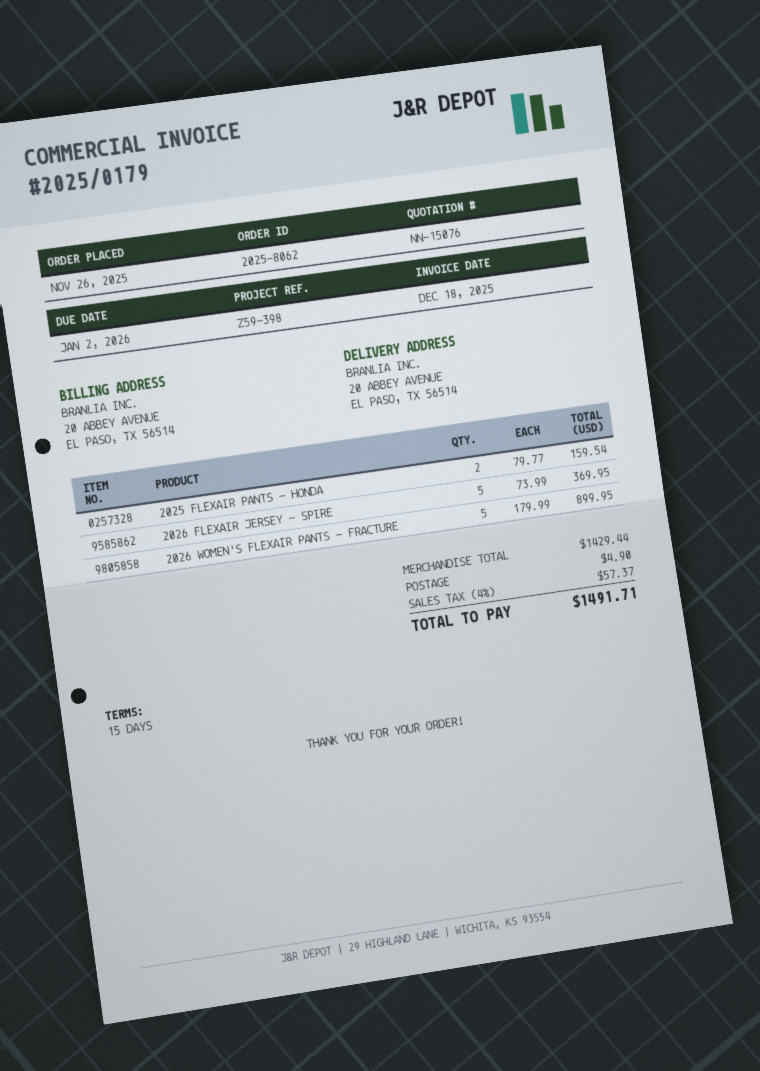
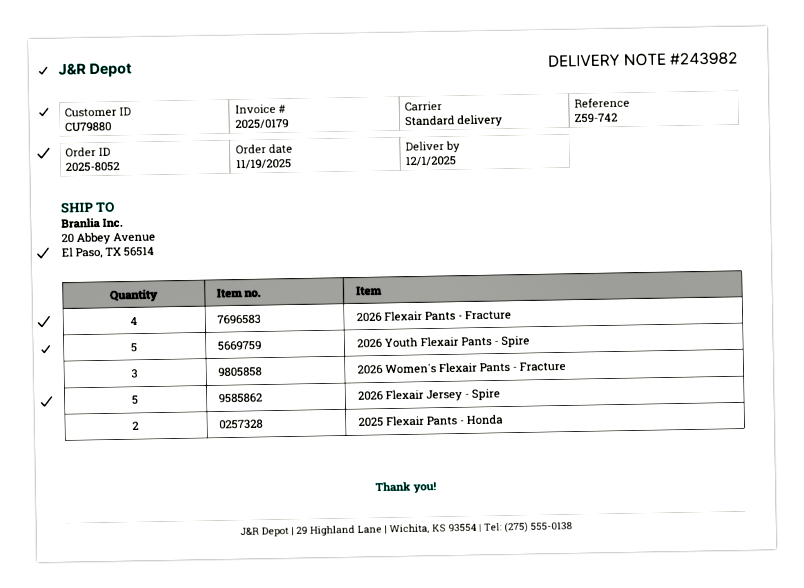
order number: 2025-8062 -> 2025-8052
order date: 2025-11-26 -> 2025-11-19
reference: Z59-398 -> Z59-742
2026 WOMEN'S FLEXAIR PANTS - FRACTURE: 5 -> 3
2026 Flexair Pants - Fracture: none -> 4
2026 Youth Flexair Pants - Spire: none -> 5

